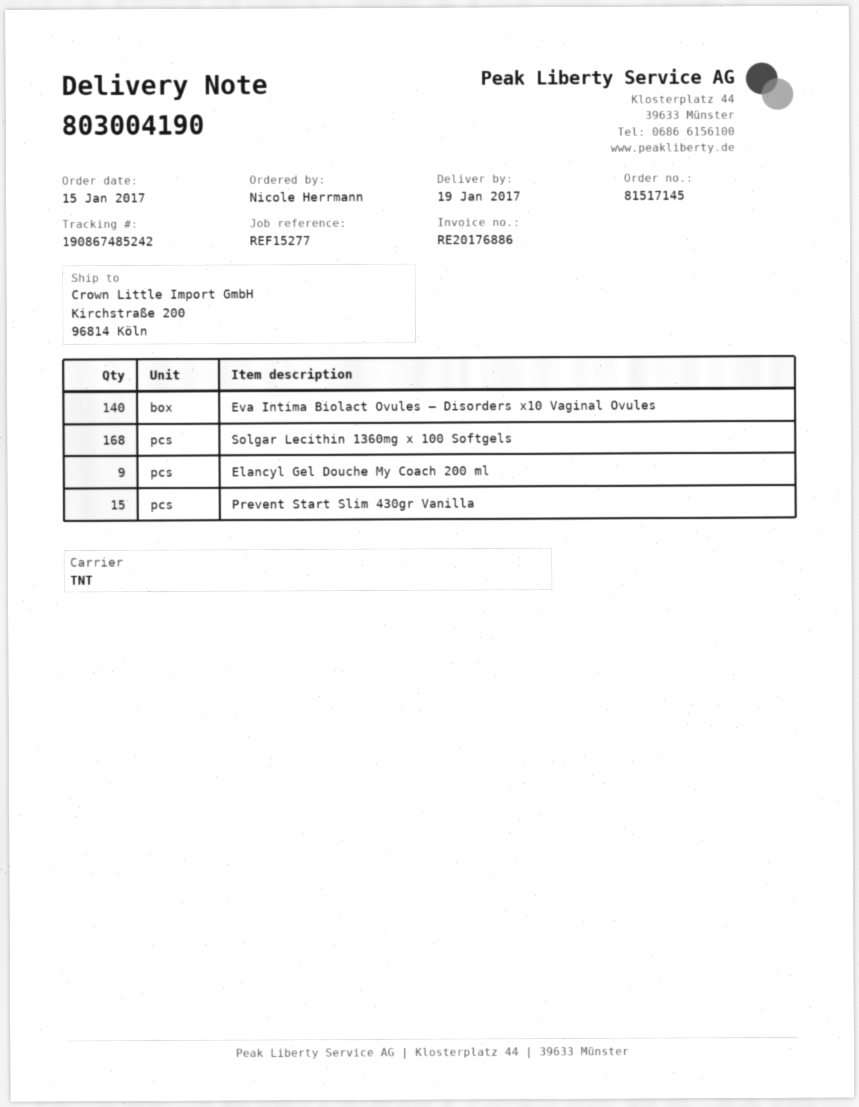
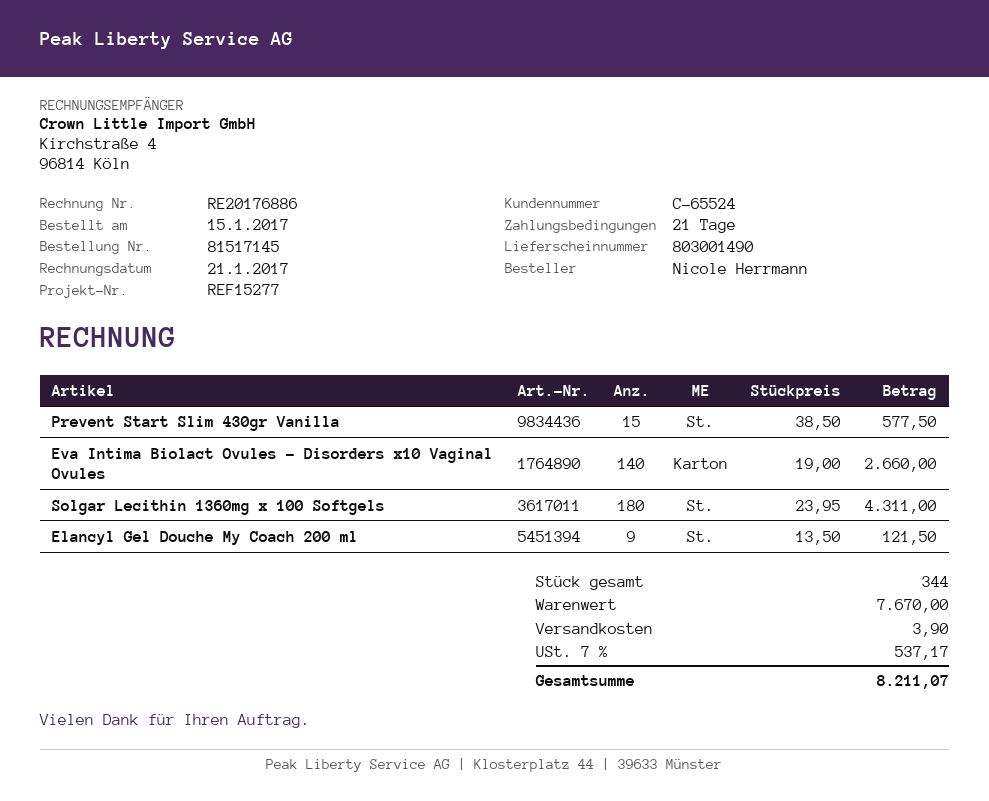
delivery note number: 803004190 -> 803001490
Solgar Lecithin 1360mg x 100 Softgels: 168 -> 180

